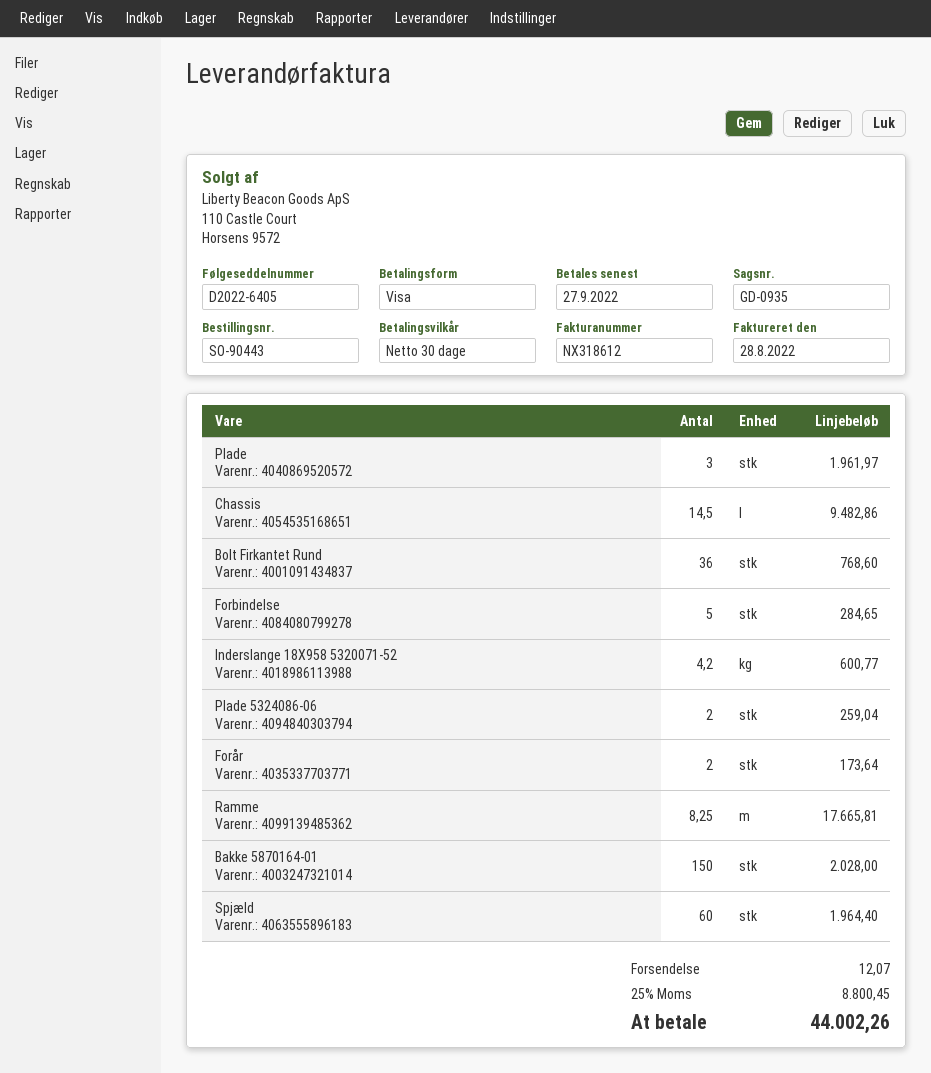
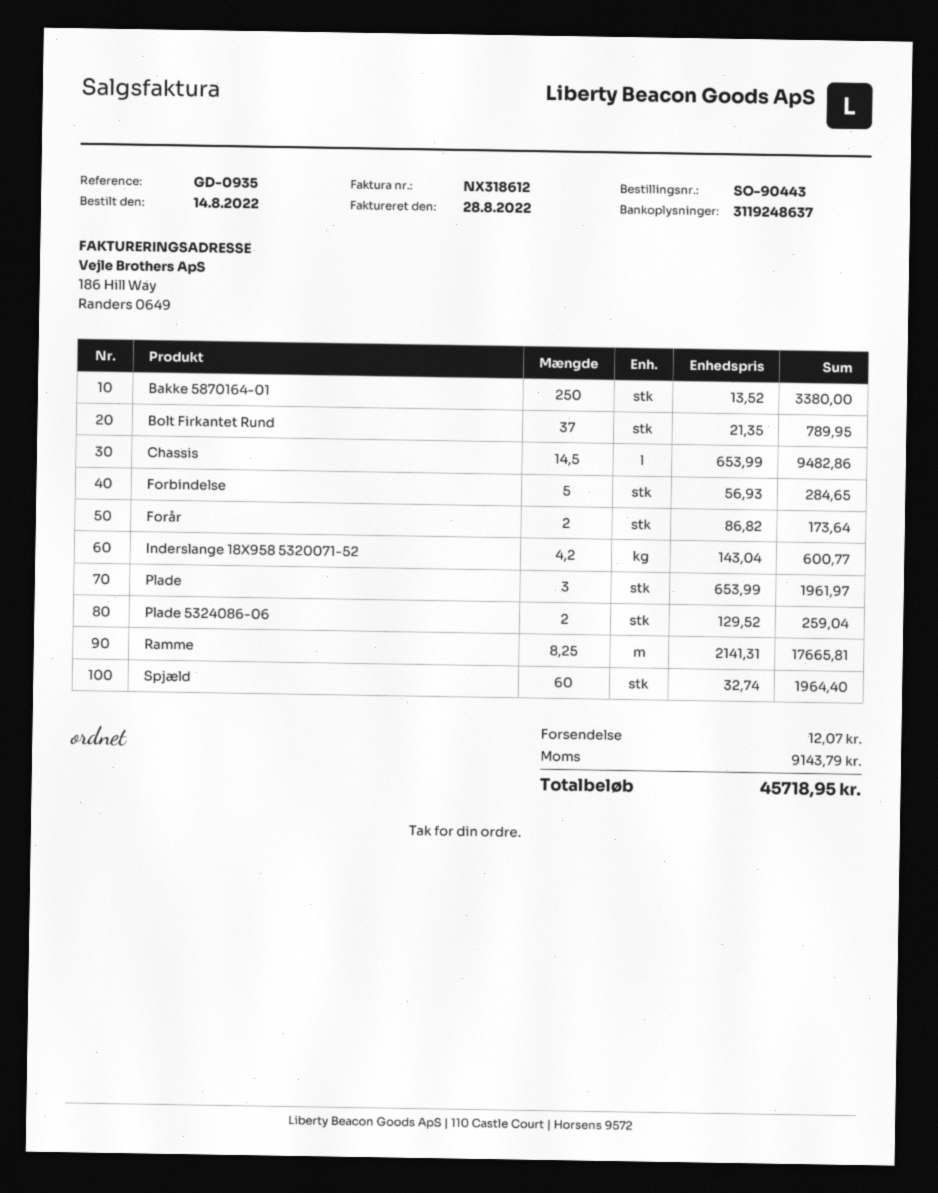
Bolt Firkantet Rund: 36 for 768.60 -> 37 for 789.95
Bakke 5870164-01: 150 for 2028.00 -> 250 for 3380.00
tax: 8800.45 -> 9143.79
total: 44002.26 -> 45718.95

